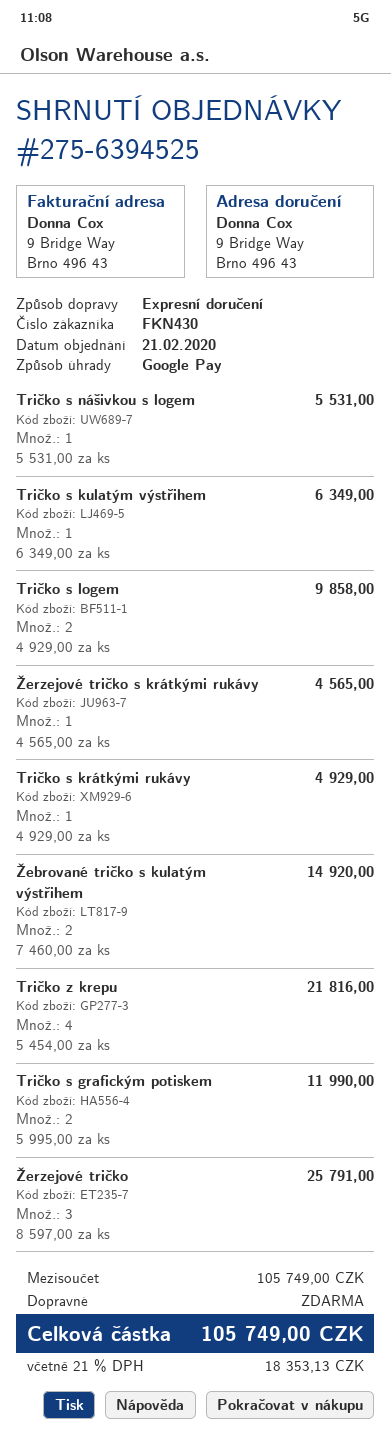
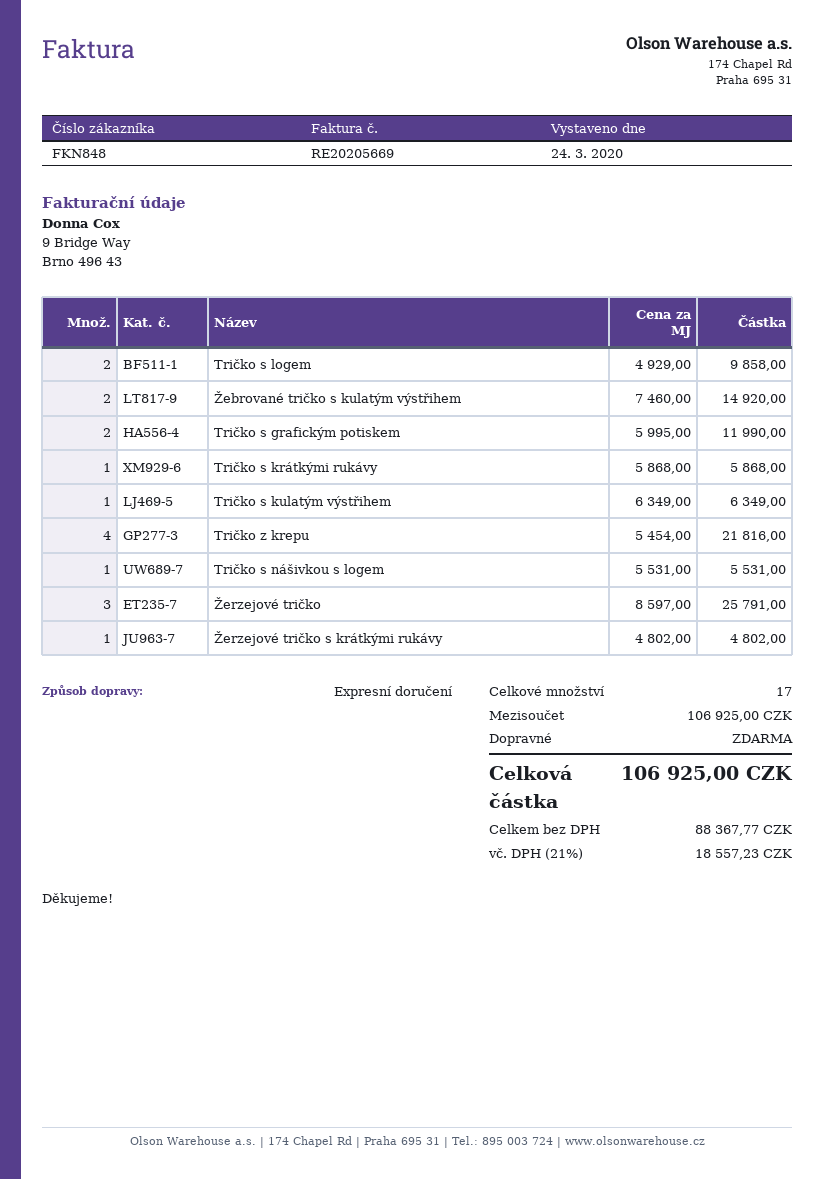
customer number: FKN430 -> FKN848
Žerzejové tričko s krátkými rukávy: 1 x 4565.00 = 4565.00 -> 1 x 4802.00 = 4802.00
Tričko s krátkými rukávy: 1 x 4929.00 = 4929.00 -> 1 x 5868.00 = 5868.00
subtotal: 105749.00 -> 106925.00
tax: 21% = 18353.13 -> 21% = 18557.23
total: 105749.00 -> 106925.00

